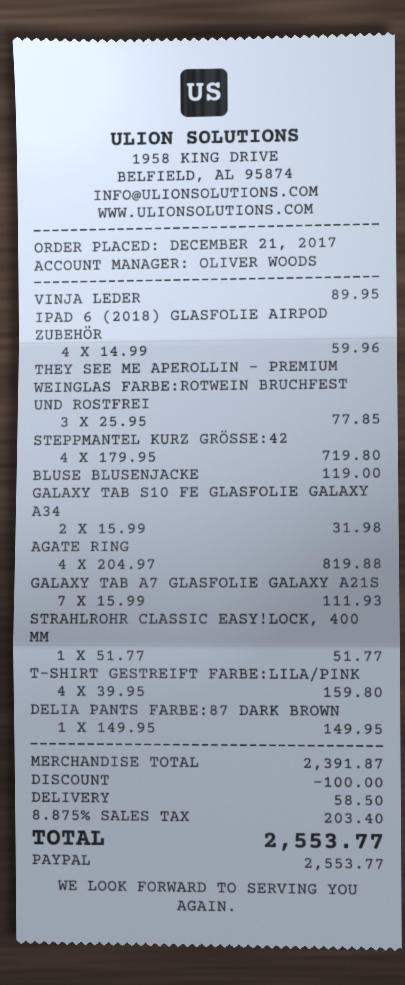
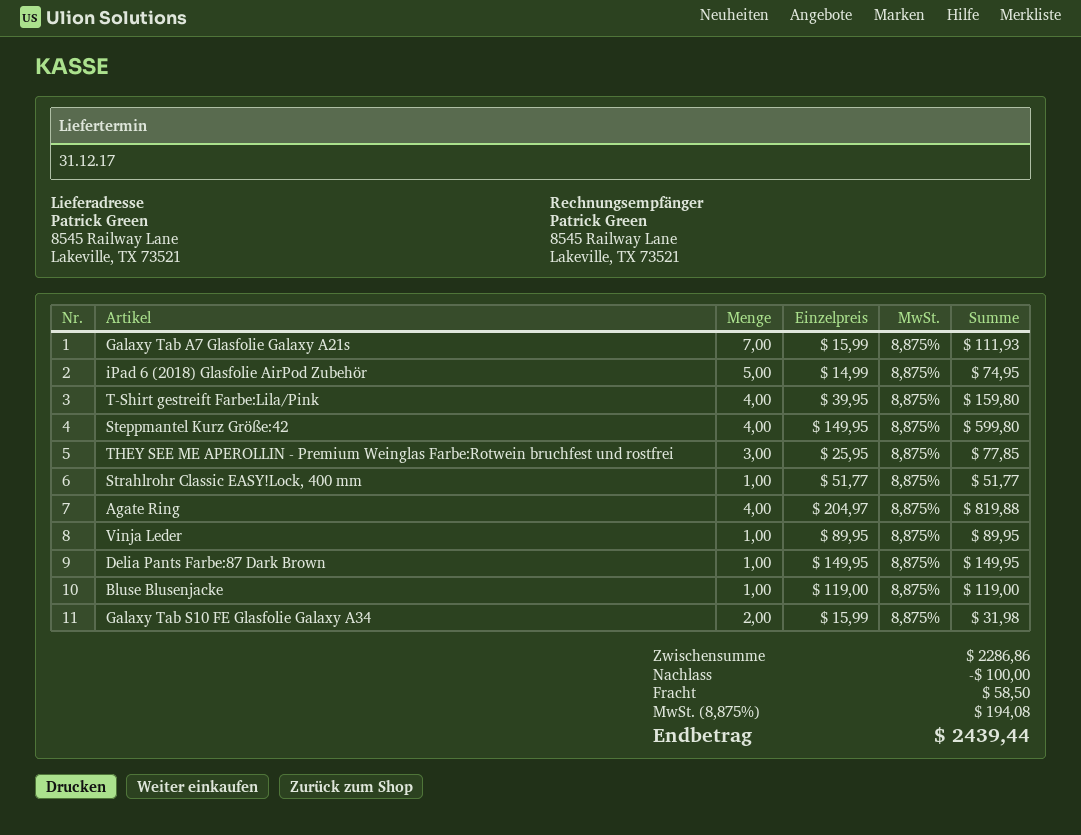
IPAD 6 (2018) GLASFOLIE AIRPOD ZUBEHÖR: 4 x 14.99 = 59.96 -> 5 x 14.99 = 74.95
STEPPMANTEL KURZ GRÖSSE:42: 4 x 179.95 = 719.80 -> 4 x 149.95 = 599.80
subtotal: 2391.87 -> 2286.86
tax: 8.875% = 203.40 -> 8.875% = 194.08
total: 2553.77 -> 2439.44

